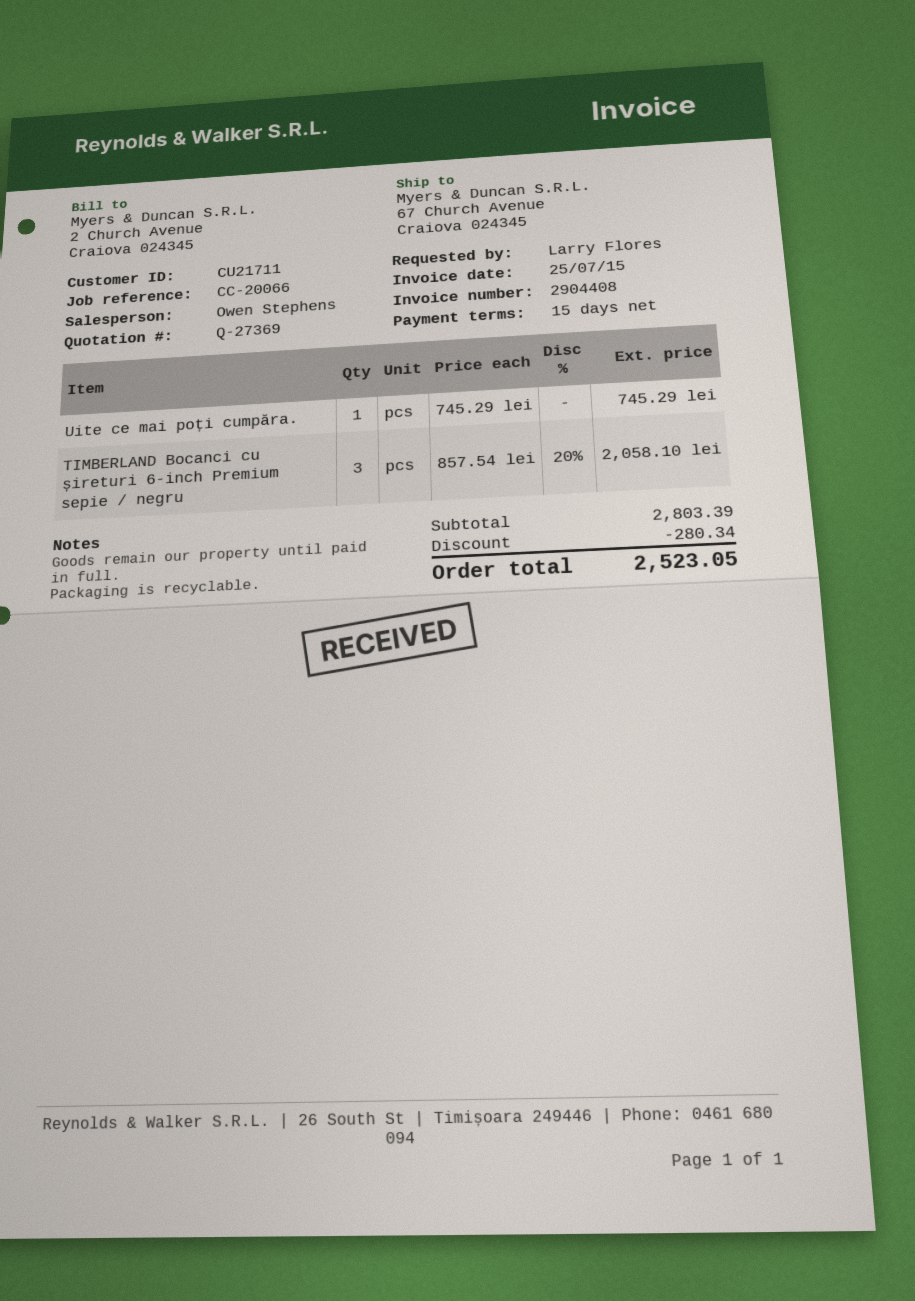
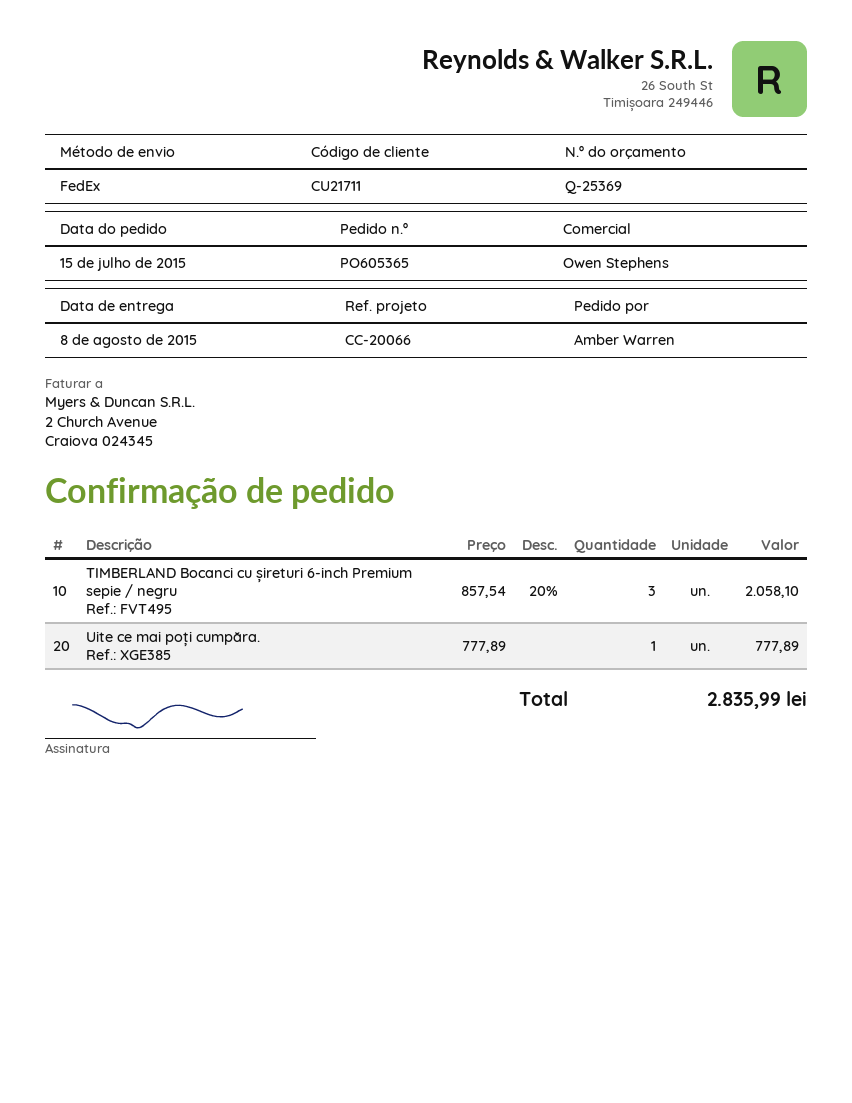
quote number: Q-27369 -> Q-25369
ordered by: Larry Flores -> Amber Warren
Uite ce mai poți cumpăra.: 1 x 745.29 = 745.29 -> 1 x 777.89 = 777.89
discount: 280.34 -> none
total: 2523.05 -> 2835.99

